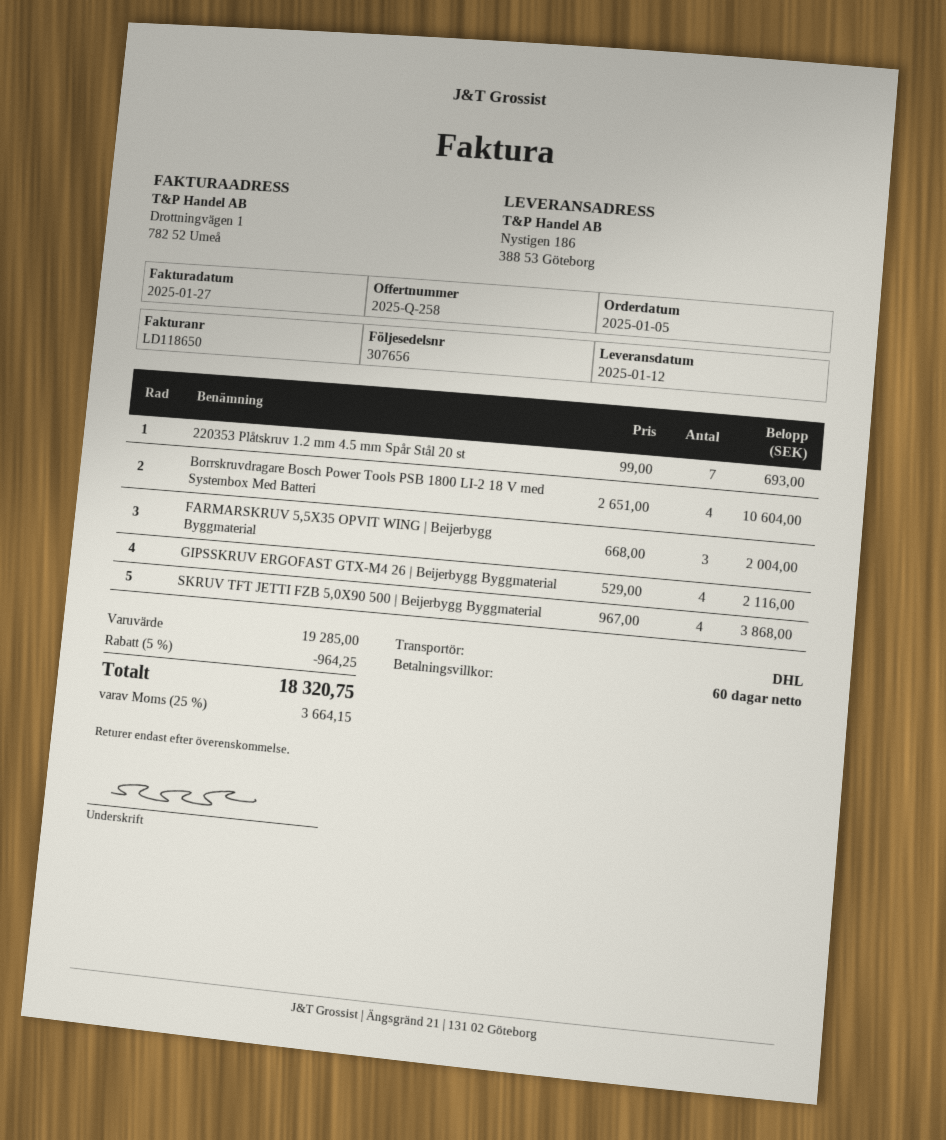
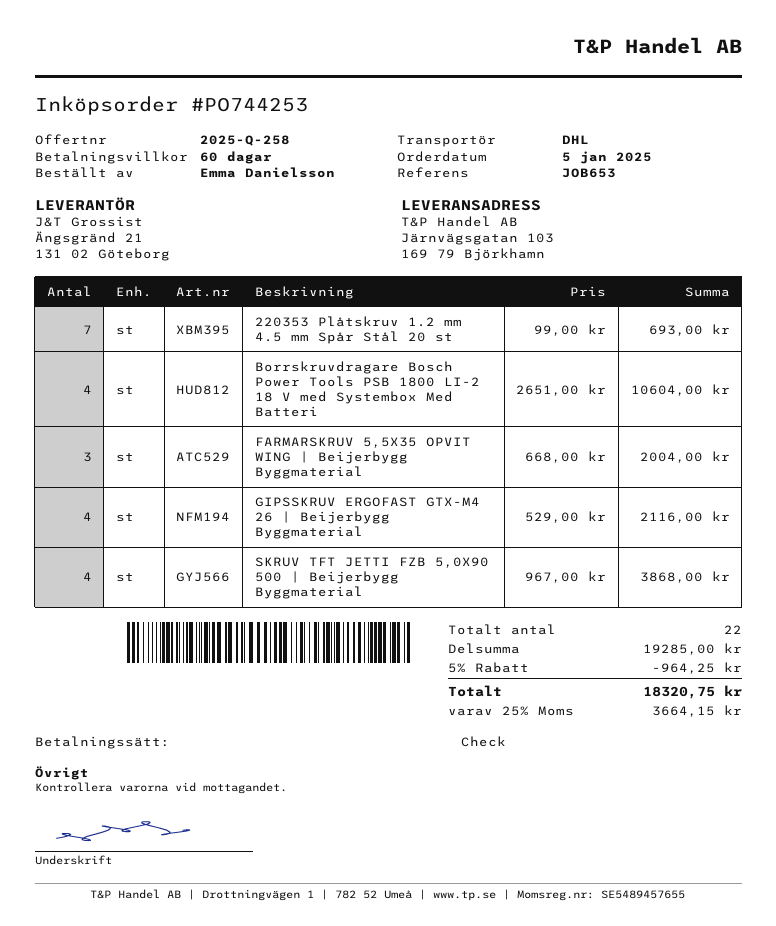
ship to: Nystigen 186, 388 53 Göteborg -> Järnvägsgatan 103, 169 79 Björkhamn

